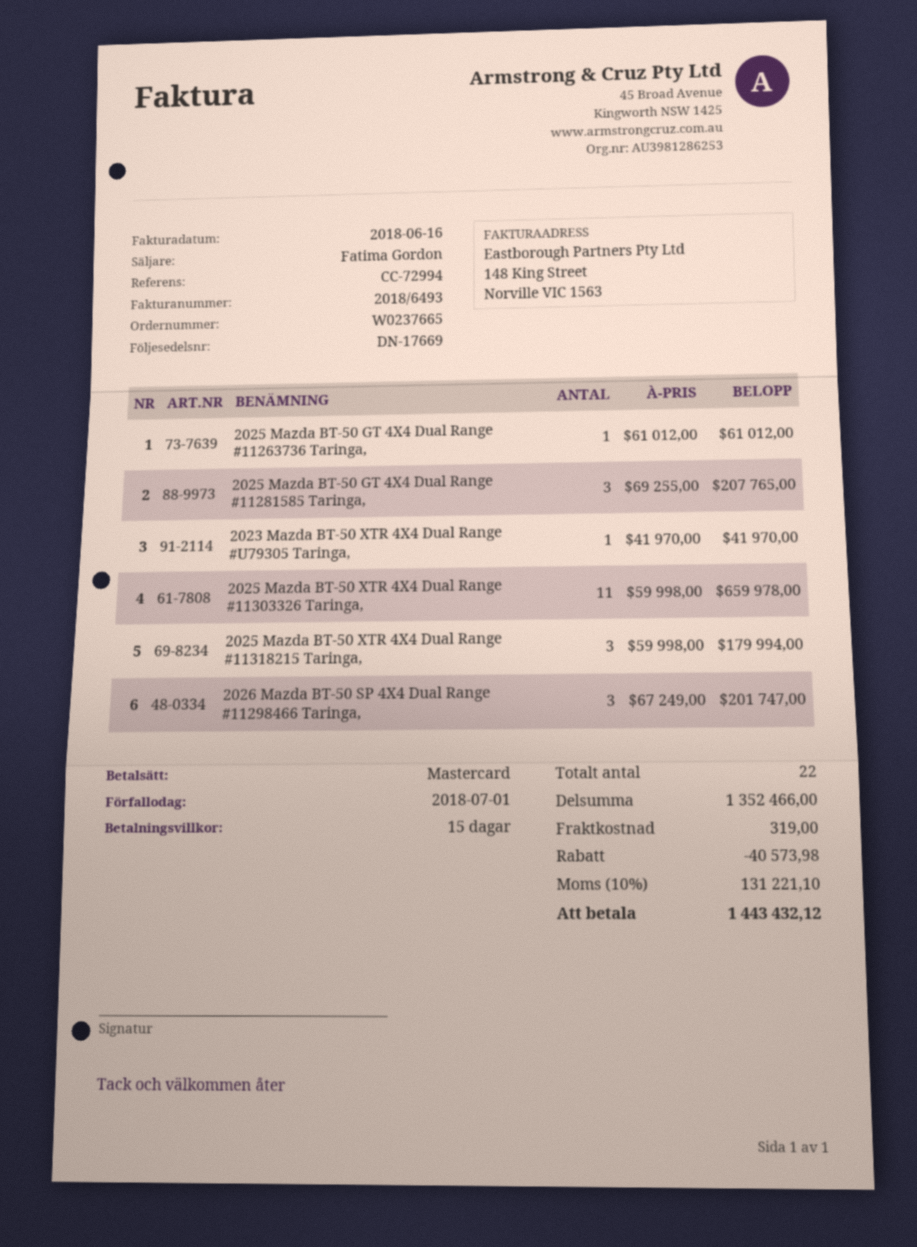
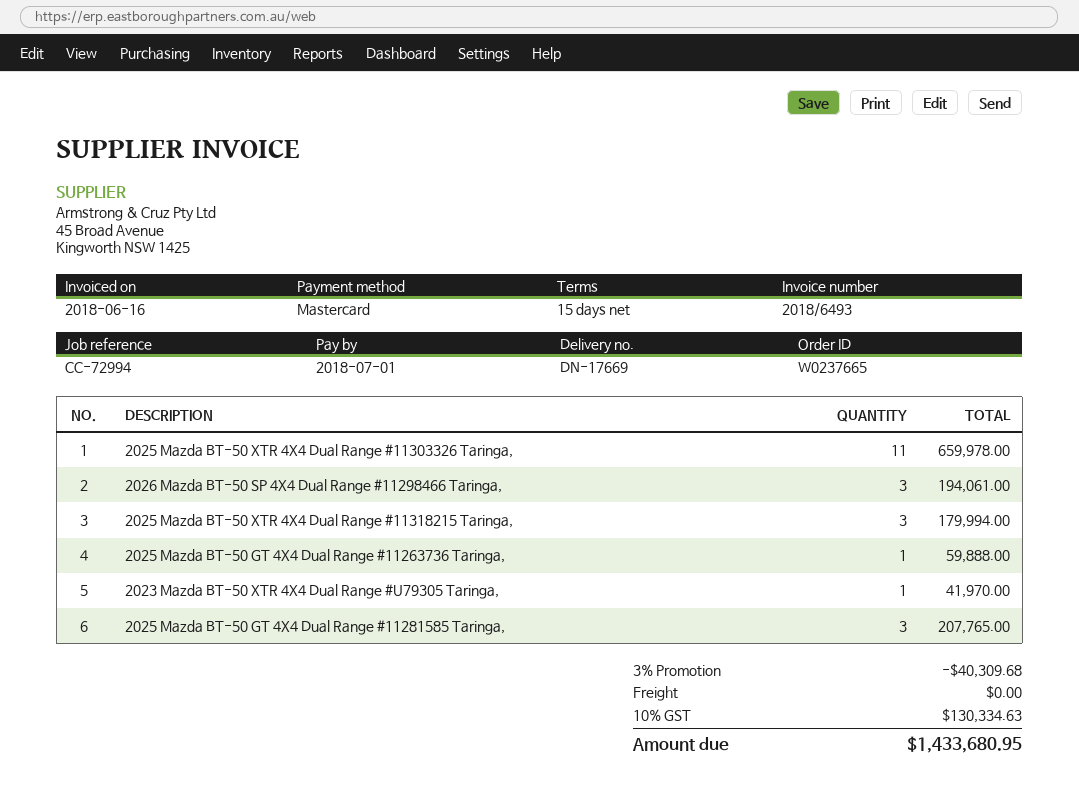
2025 Mazda BT-50 GT 4X4 Dual Range #11263736 Taringa,: 1 for 61012.00 -> 1 for 59888.00
2026 Mazda BT-50 SP 4X4 Dual Range #11298466 Taringa,: 3 for 201747.00 -> 3 for 194061.00
discount: 40573.98 -> 40309.68
shipping: 319.00 -> 0.00
tax: 10% = 131221.10 -> 10% = 130334.63
total: 1443432.12 -> 1433680.95

